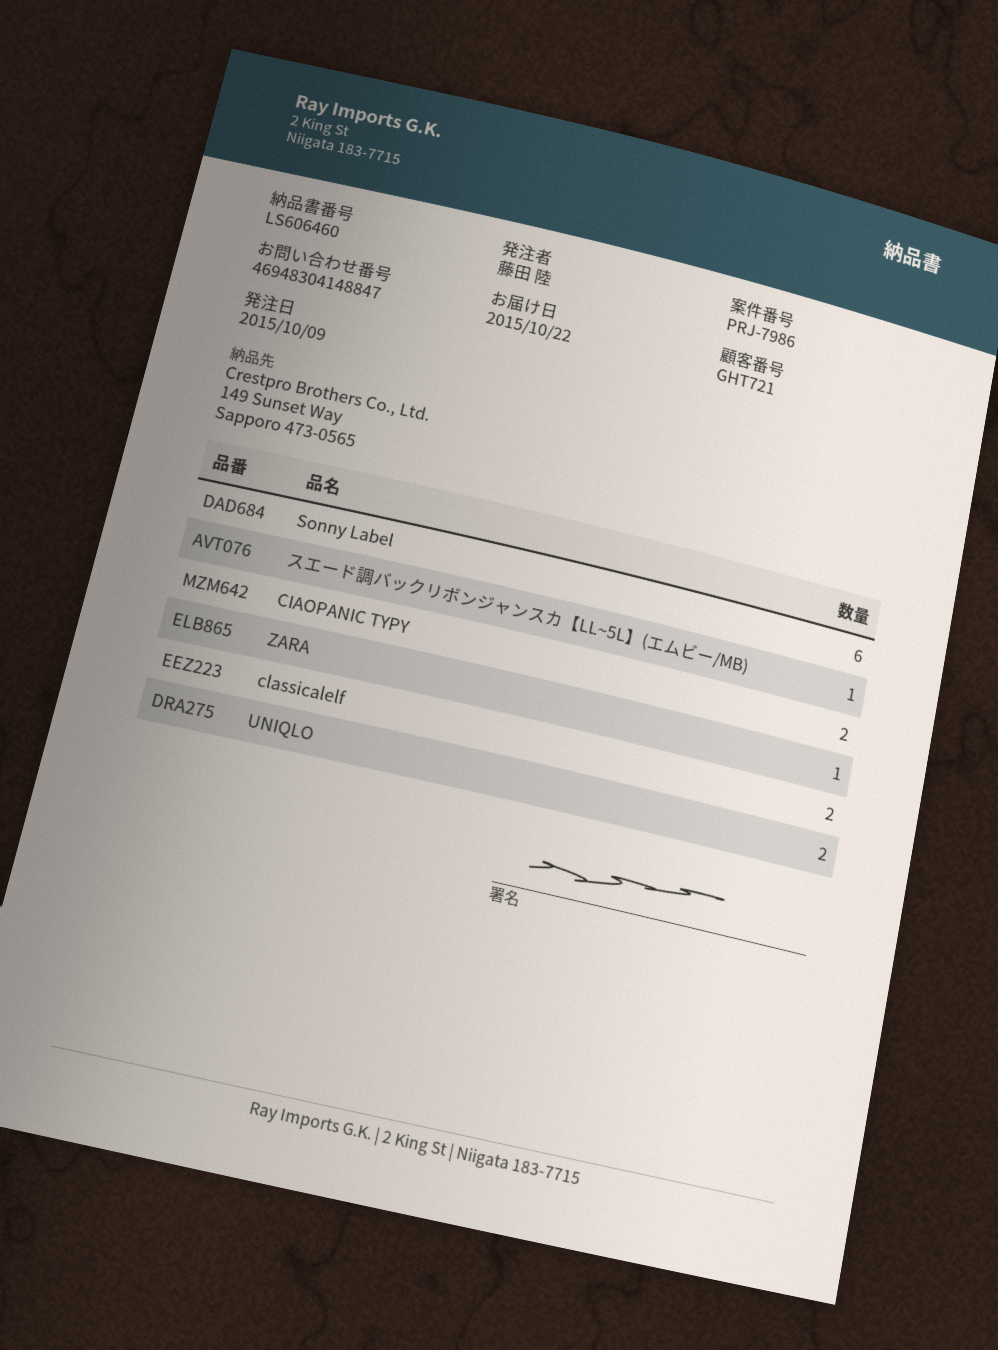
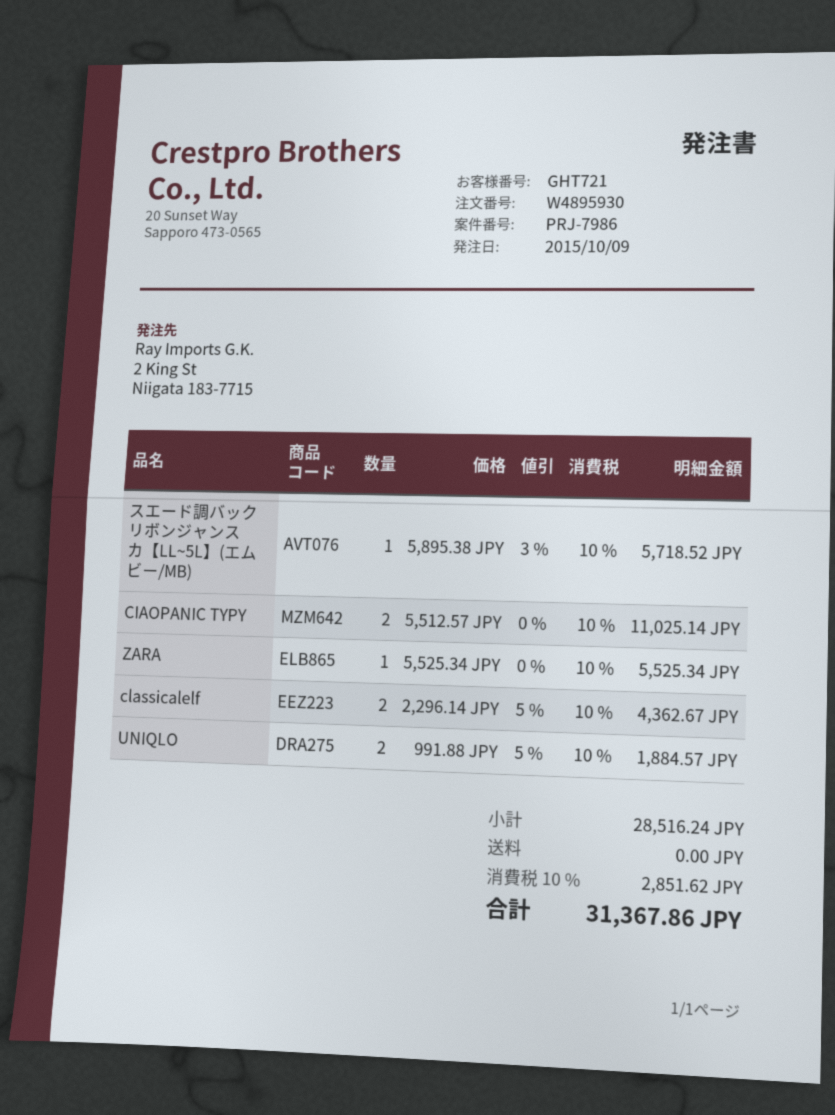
Sonny Label: 6 -> none

